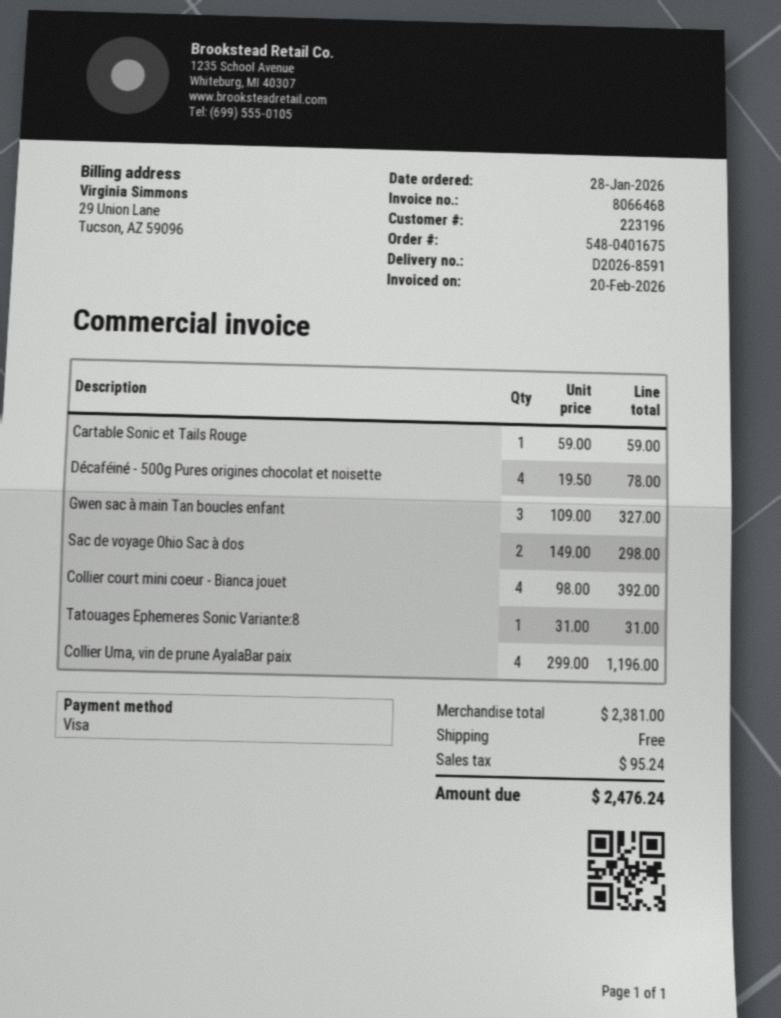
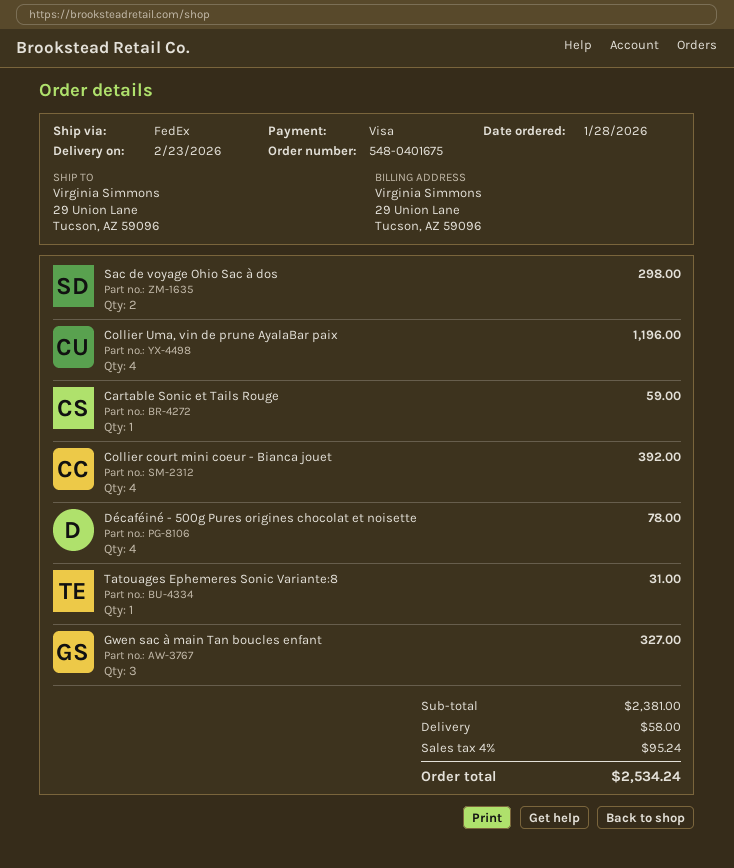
shipping: 0.00 -> 58.00
total: 2476.24 -> 2534.24

